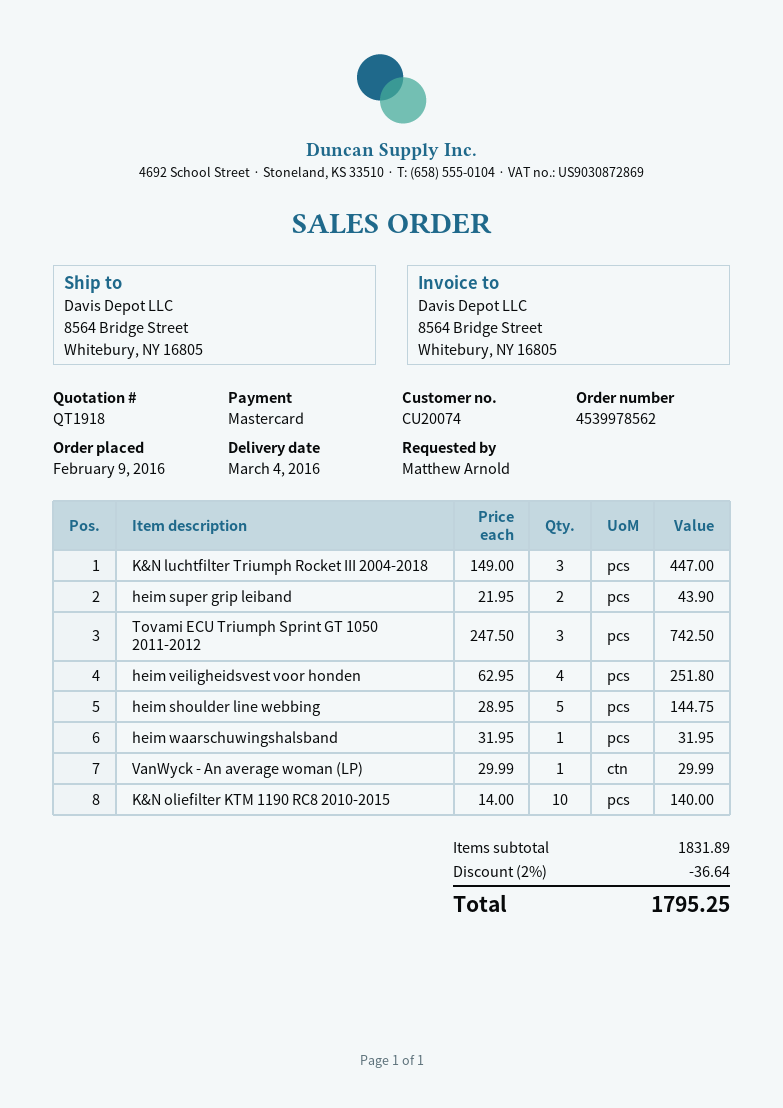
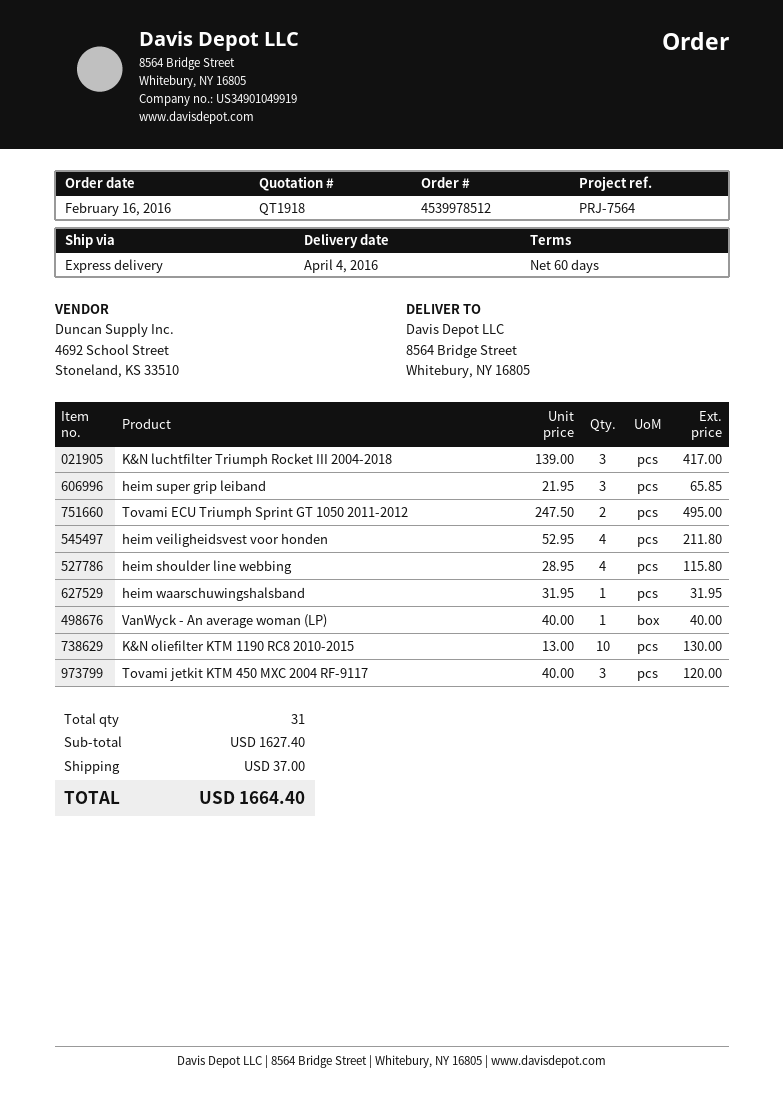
order number: 4539978562 -> 4539978512
order date: 2016-02-09 -> 2016-02-16
delivery date: 2016-03-04 -> 2016-04-04
K&N luchtfilter Triumph Rocket III 2004-2018: 3 x 149.00 = 447.00 -> 3 x 139.00 = 417.00
heim super grip leiband: 2 x 21.95 = 43.90 -> 3 x 21.95 = 65.85
Tovami ECU Triumph Sprint GT 1050 2011-2012: 3 x 247.50 = 742.50 -> 2 x 247.50 = 495.00
heim veiligheidsvest voor honden: 4 x 62.95 = 251.80 -> 4 x 52.95 = 211.80
heim shoulder line webbing: 5 x 28.95 = 144.75 -> 4 x 28.95 = 115.80
VanWyck - An average woman (LP): 1 x 29.99 = 29.99 -> 1 x 40.00 = 40.00
K&N oliefilter KTM 1190 RC8 2010-2015: 10 x 14.00 = 140.00 -> 10 x 13.00 = 130.00
Tovami jetkit KTM 450 MXC 2004 RF-9117: none -> 3 x 40.00 = 120.00
subtotal: 1831.89 -> 1627.40
discount: 2% = 36.64 -> none
shipping: none -> 37.00
total: 1795.25 -> 1664.40

